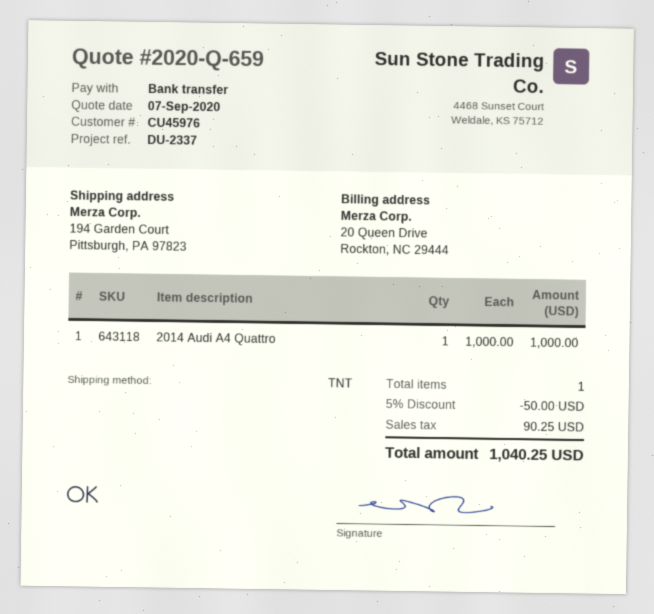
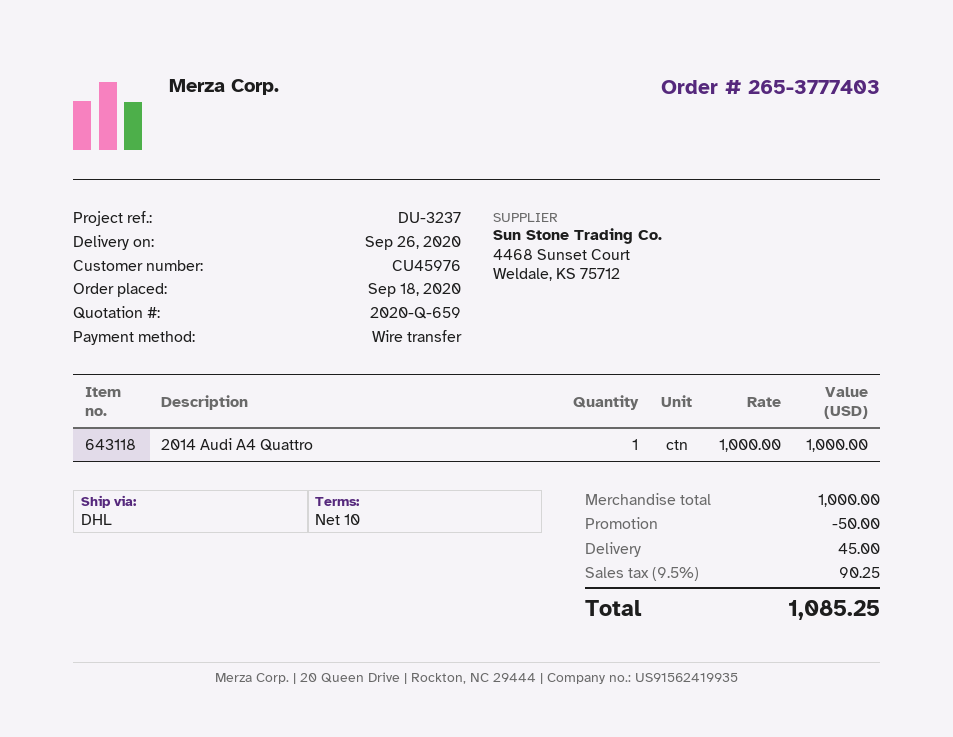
reference: DU-2337 -> DU-3237
shipping method: TNT -> DHL
shipping: none -> 45.00
total: 1040.25 -> 1085.25

